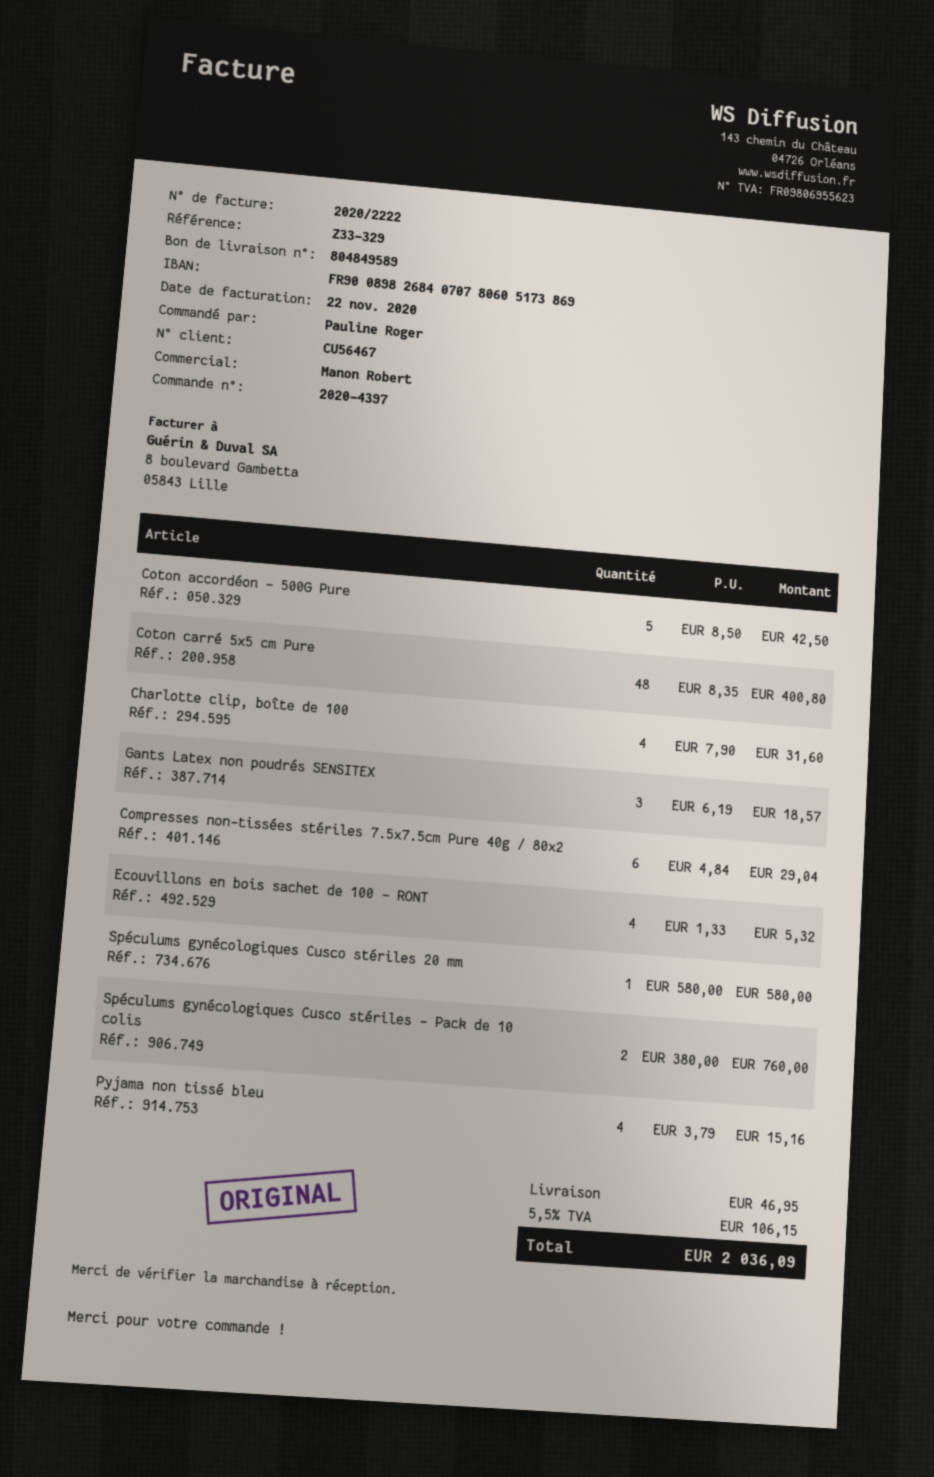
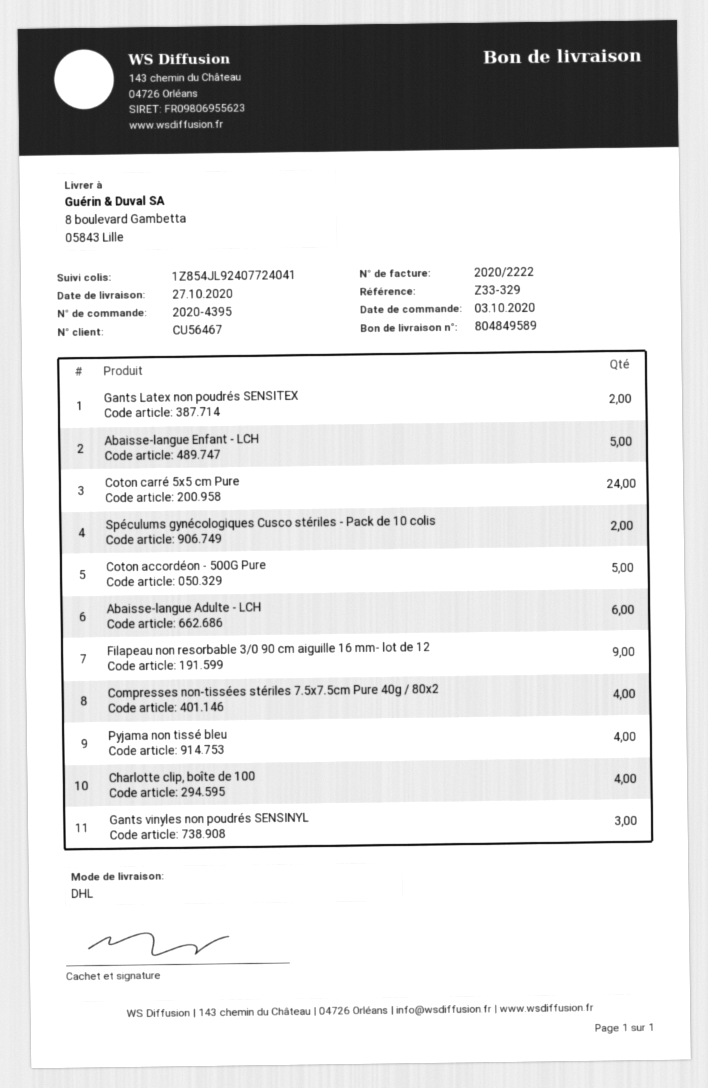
order number: 2020-4397 -> 2020-4395
Coton carré 5x5 cm Pure: 48 -> 24
Gants Latex non poudrés SENSITEX: 3 -> 2
Compresses non-tissées stériles 7.5x7.5cm Pure 40g / 80x2: 6 -> 4
Ecouvillons en bois sachet de 100 - RONT: 4 -> none
Spéculums gynécologiques Cusco stériles 20 mm: 1 -> none
Abaisse-langue Enfant - LCH: none -> 5
Abaisse-langue Adulte - LCH: none -> 6
Filapeau non resorbable 3/0 90 cm aiguille 16 mm- lot de 12: none -> 9
Gants vinyles non poudrés SENSINYL: none -> 3

